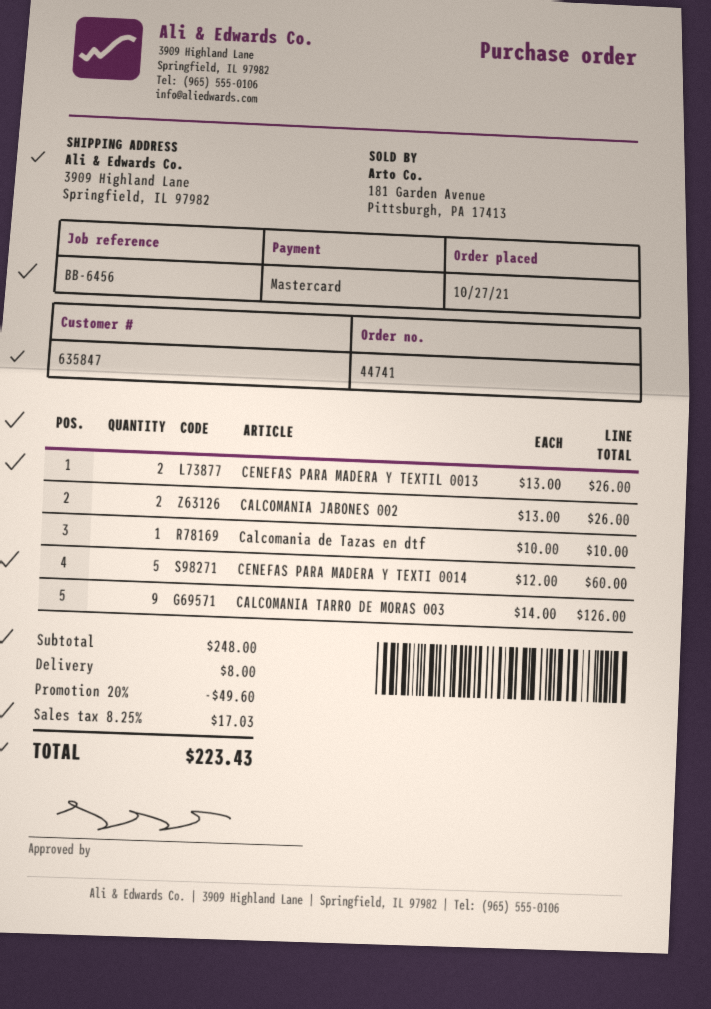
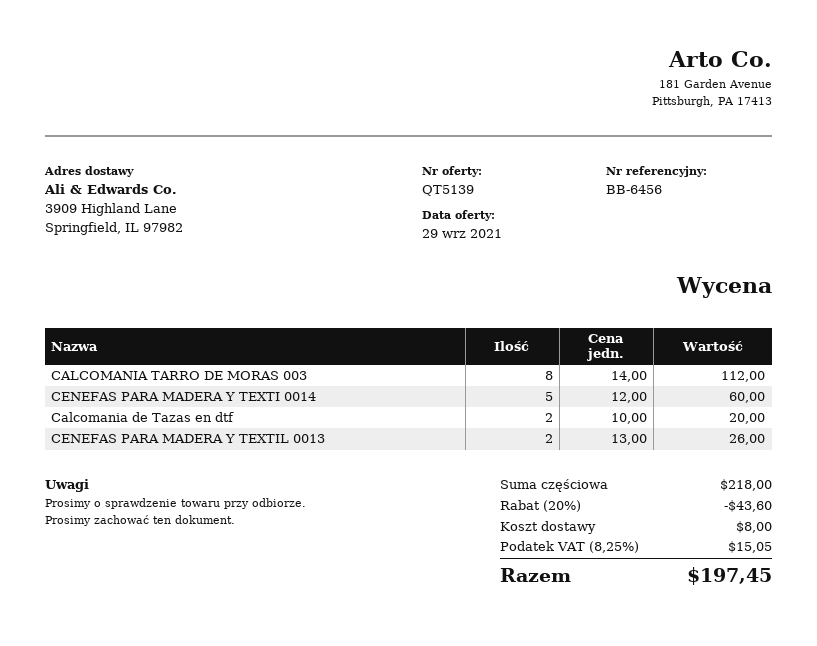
CALCOMANIA JABONES 002: 2 x 13.00 = 26.00 -> none
Calcomania de Tazas en dtf: 1 x 10.00 = 10.00 -> 2 x 10.00 = 20.00
CALCOMANIA TARRO DE MORAS 003: 9 x 14.00 = 126.00 -> 8 x 14.00 = 112.00
subtotal: 248.00 -> 218.00
discount: 20% = 49.60 -> 20% = 43.60
tax: 8.25% = 17.03 -> 8.25% = 15.05
total: 223.43 -> 197.45

